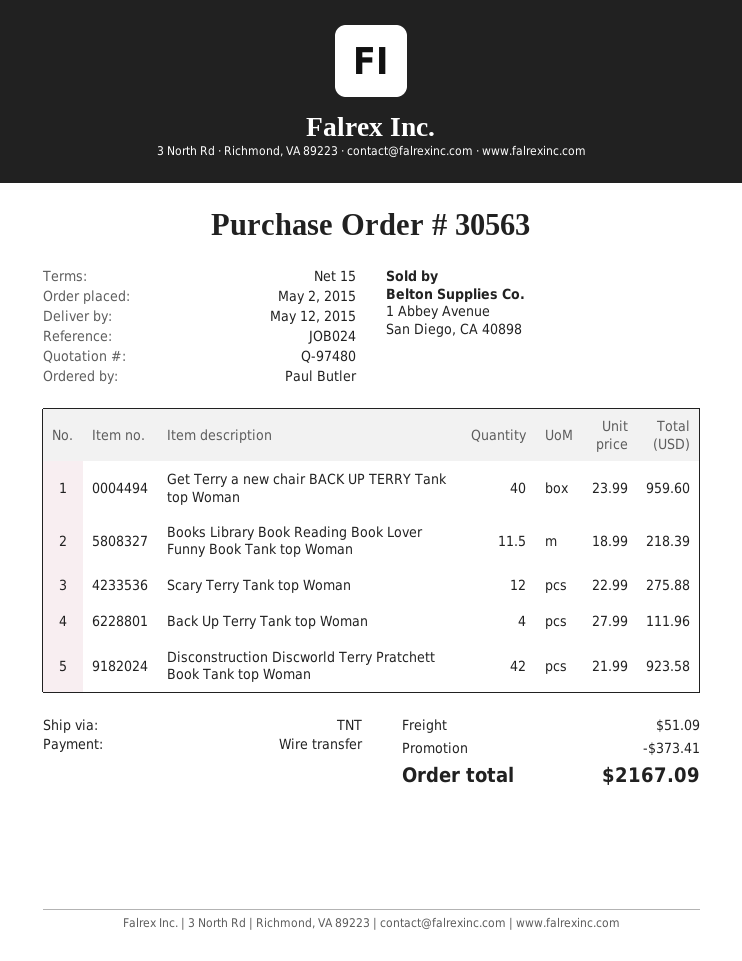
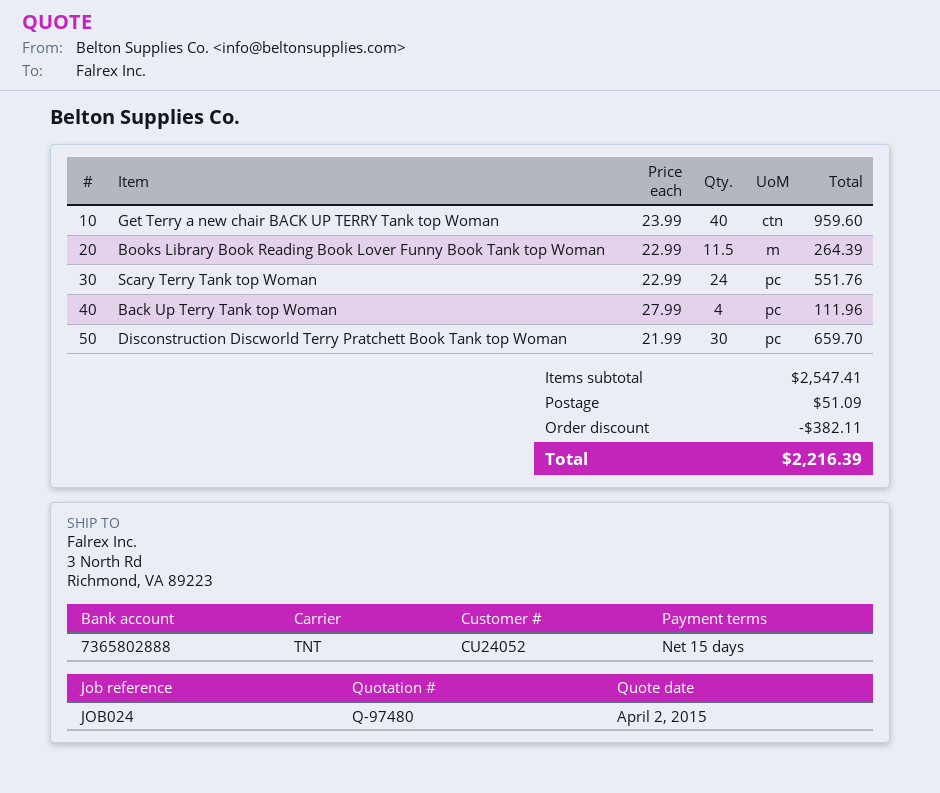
Books Library Book Reading Book Lover Funny Book Tank top Woman: 11.5 x 18.99 = 218.39 -> 11.5 x 22.99 = 264.39
Scary Terry Tank top Woman: 12 x 22.99 = 275.88 -> 24 x 22.99 = 551.76
Disconstruction Discworld Terry Pratchett Book Tank top Woman: 42 x 21.99 = 923.58 -> 30 x 21.99 = 659.70
discount: 373.41 -> 382.11
total: 2167.09 -> 2216.39

